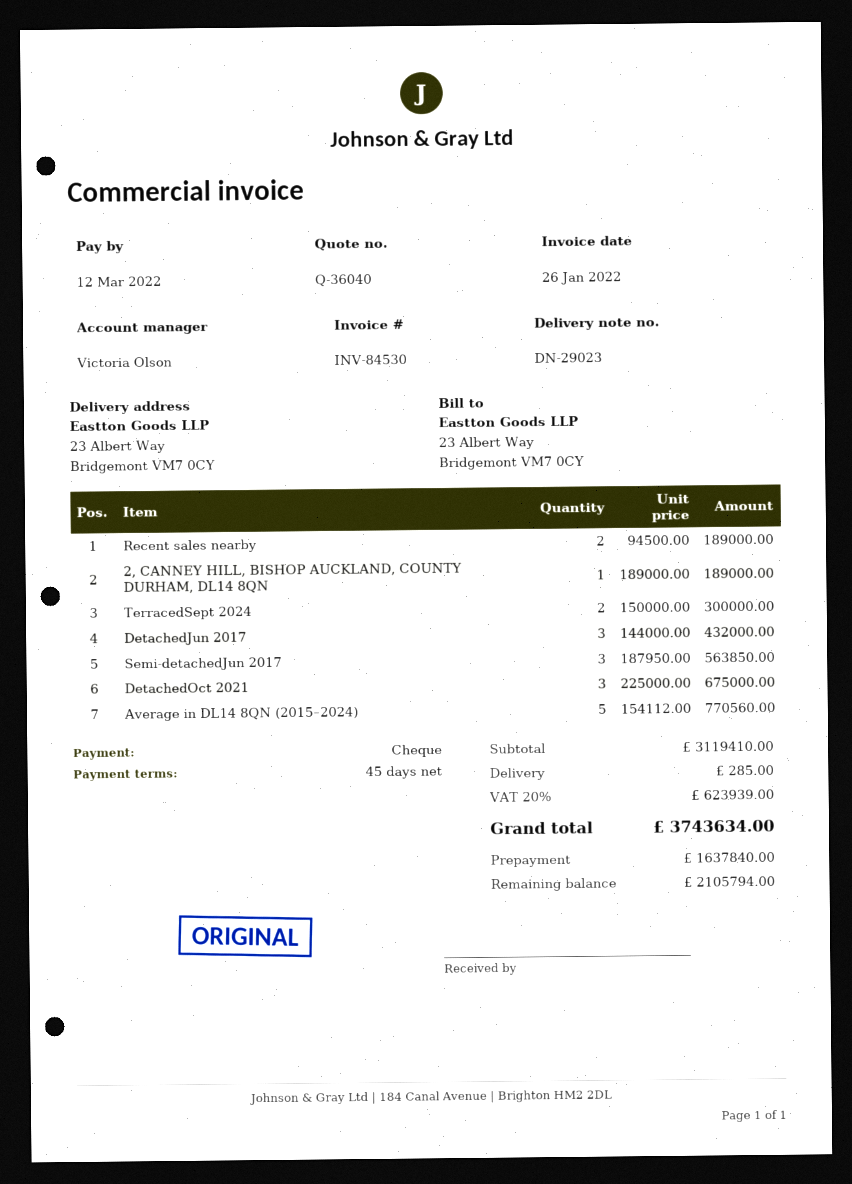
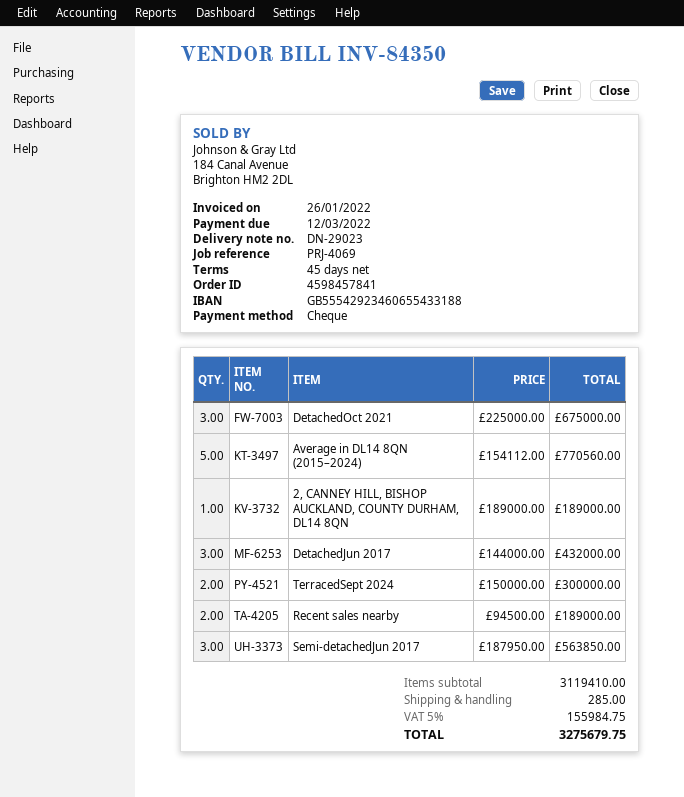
invoice number: INV-84530 -> INV-84350
tax: 20% = 623939.00 -> 5% = 155984.75
total: 3743634.00 -> 3275679.75

